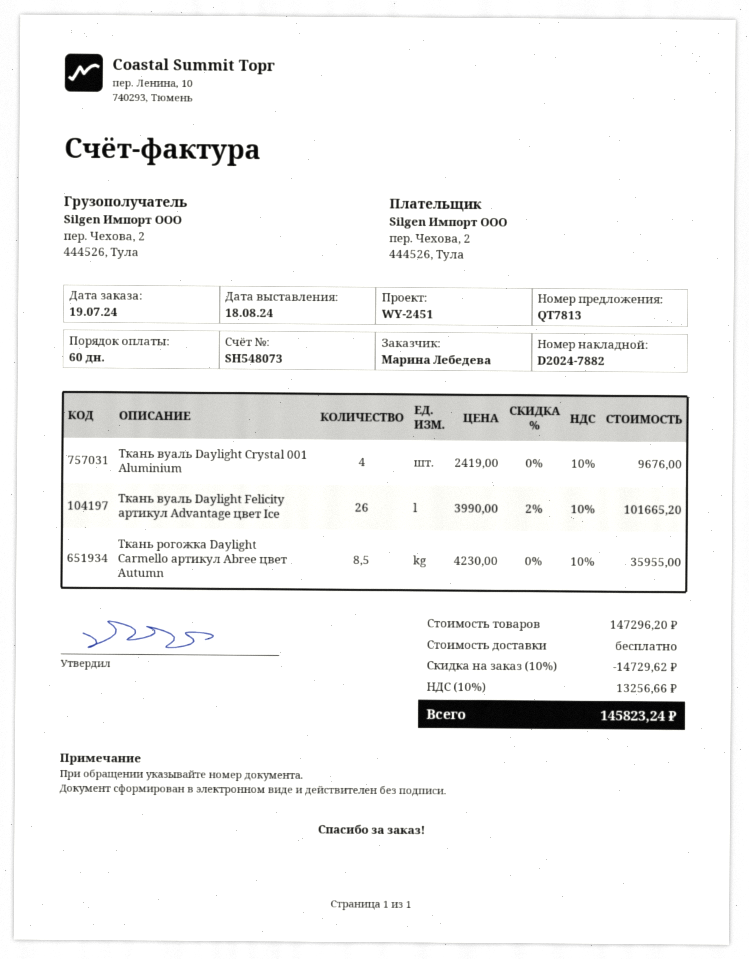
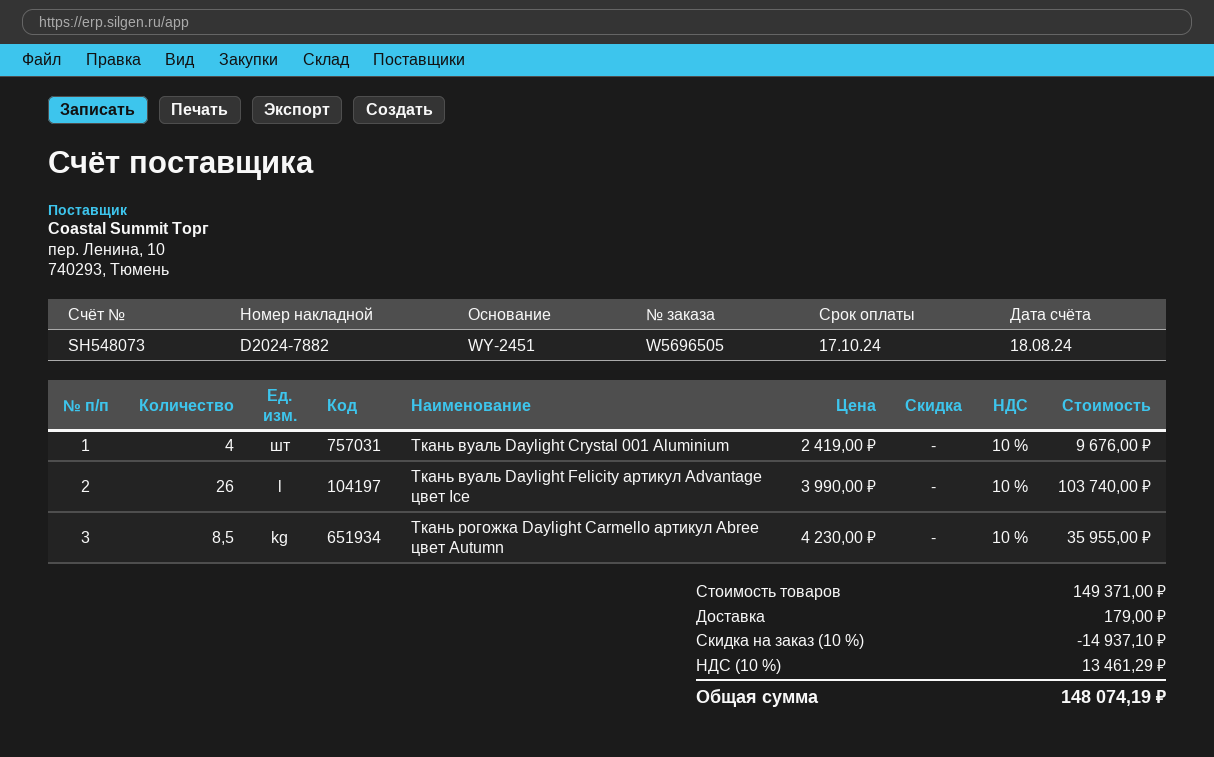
Ткань вуаль Daylight Felicity артикул Advantage цвет Ice: 26 x 3990.00 - 2% = 101665.20 -> 26 x 3990.00 = 103740.00
subtotal: 147296.20 -> 149371.00
discount: 10% = 14729.62 -> 10% = 14937.10
shipping: 0.00 -> 179.00
tax: 10% = 13256.66 -> 10% = 13461.29
total: 145823.24 -> 148074.19

